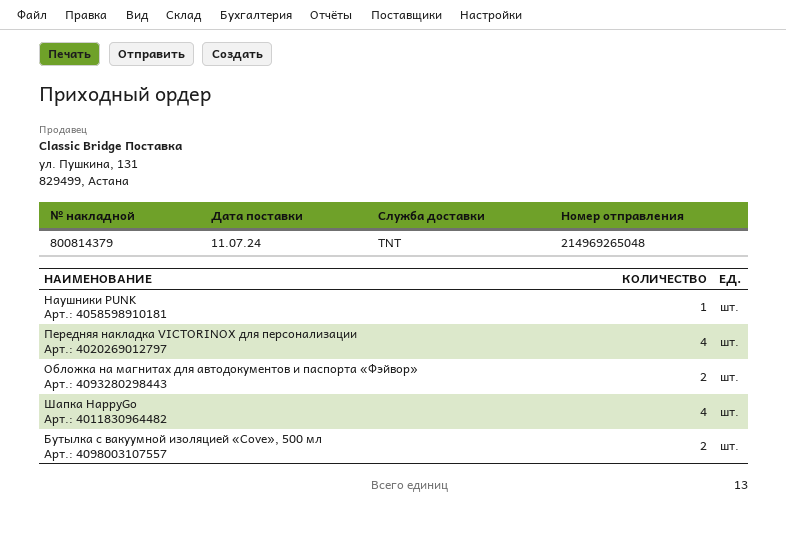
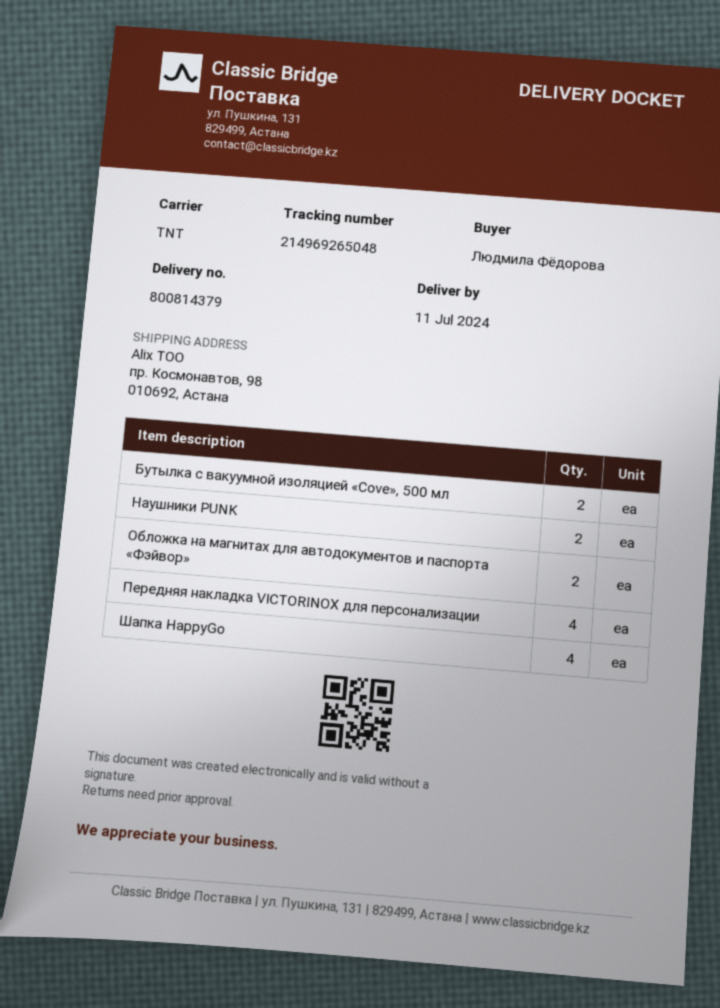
Наушники PUNK: 1 -> 2

